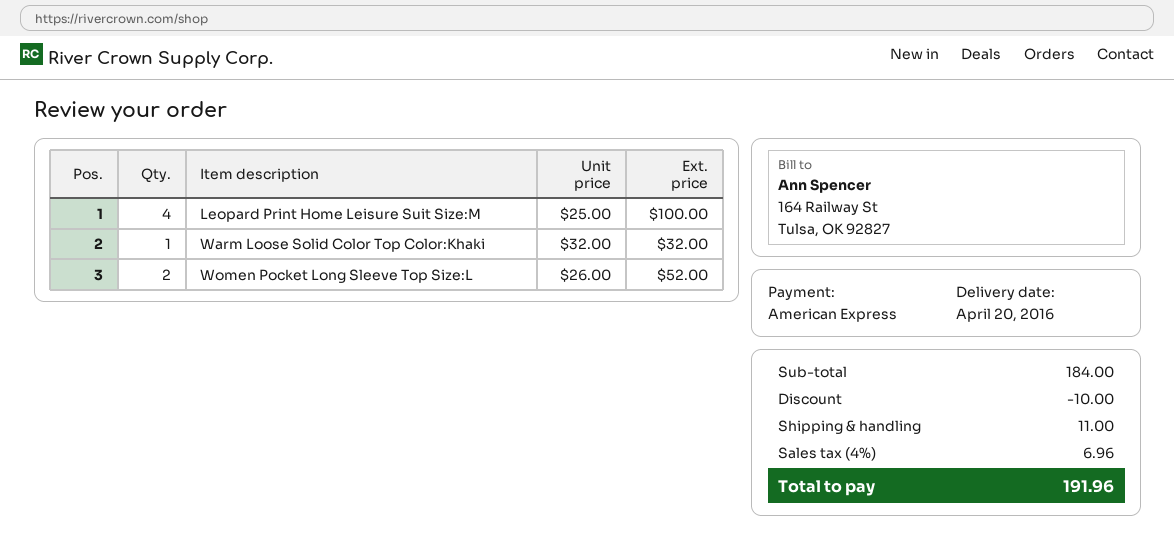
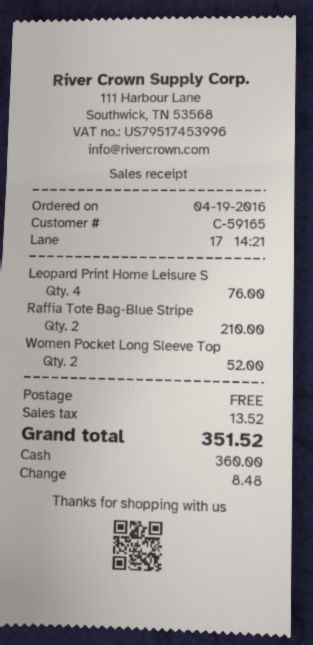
payment method: American Express -> cash
Leopard Print Home Leisure Suit Size:M: 4 for 100.00 -> 4 for 76.00
Warm Loose Solid Color Top Color:Khaki: 1 for 32.00 -> none
Raffia Tote Bag-Blue Stripe: none -> 2 for 210.00
discount: 10.00 -> none
shipping: 11.00 -> 0.00
tax: 6.96 -> 13.52
total: 191.96 -> 351.52

